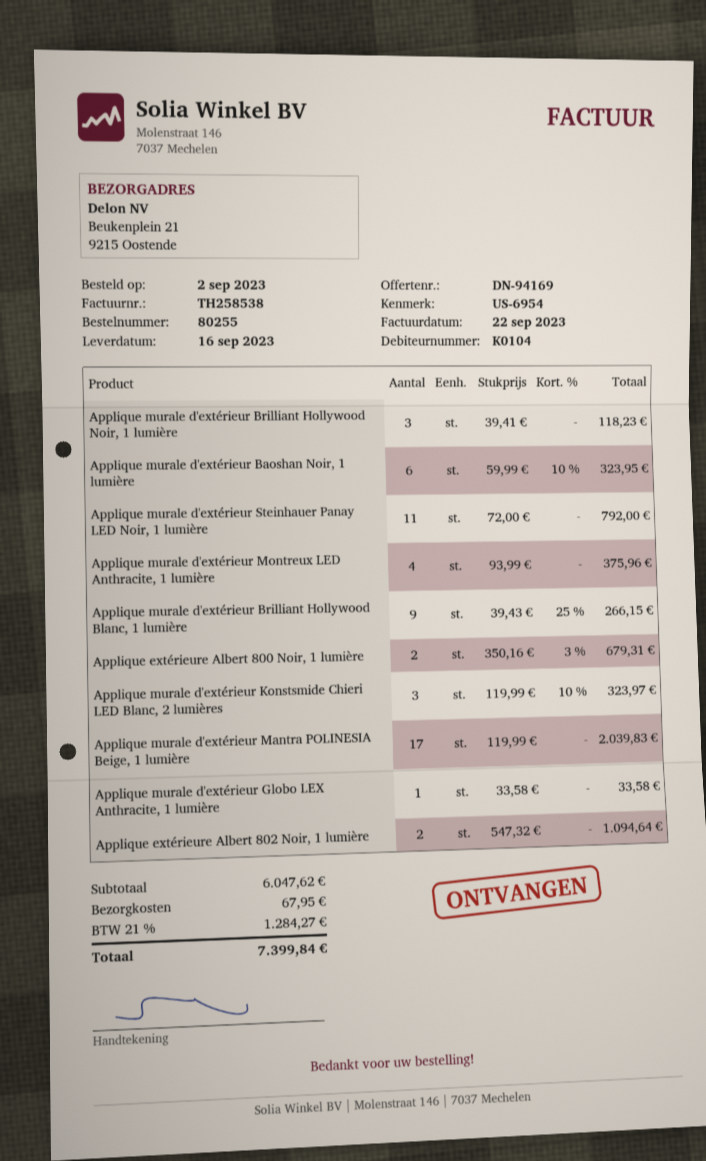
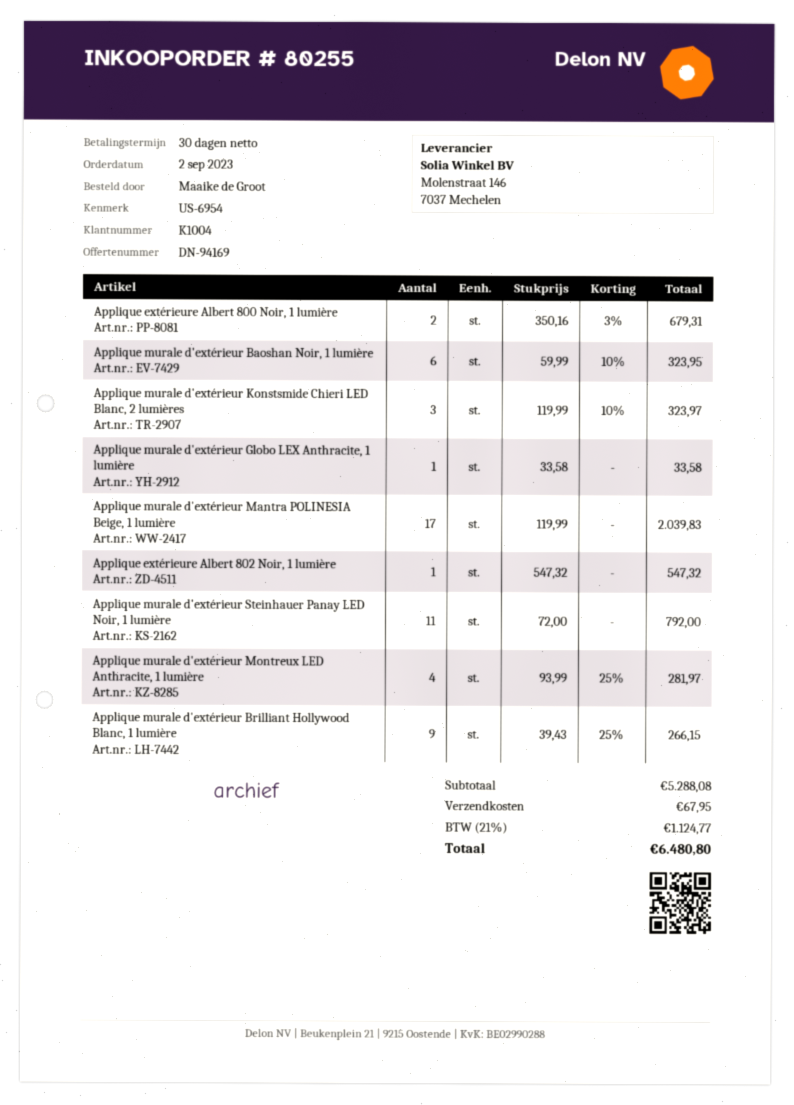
customer number: K0104 -> K1004
Applique murale d'extérieur Brilliant Hollywood Noir, 1 lumière: 3 x 39.41 = 118.23 -> none
Applique murale d'extérieur Montreux LED Anthracite, 1 lumière: 4 x 93.99 = 375.96 -> 4 x 93.99 - 25% = 281.97
Applique extérieure Albert 802 Noir, 1 lumière: 2 x 547.32 = 1094.64 -> 1 x 547.32 = 547.32
subtotal: 6047.62 -> 5288.08
tax: 21% = 1284.27 -> 21% = 1124.77
total: 7399.84 -> 6480.80

